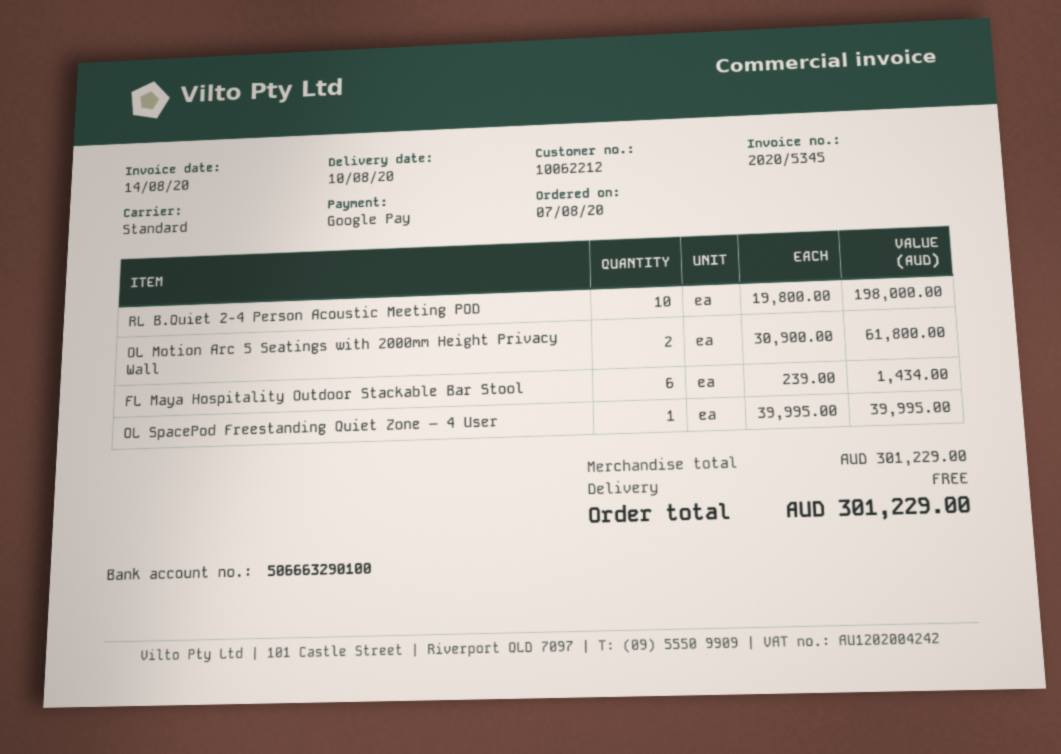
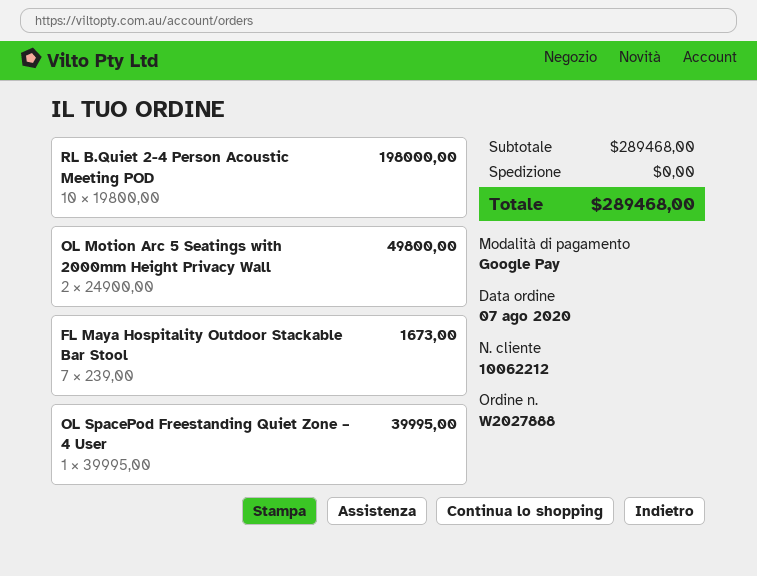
OL Motion Arc 5 Seatings with 2000mm Height Privacy Wall: 2 x 30900.00 = 61800.00 -> 2 x 24900.00 = 49800.00
FL Maya Hospitality Outdoor Stackable Bar Stool: 6 x 239.00 = 1434.00 -> 7 x 239.00 = 1673.00
subtotal: 301229.00 -> 289468.00
total: 301229.00 -> 289468.00

